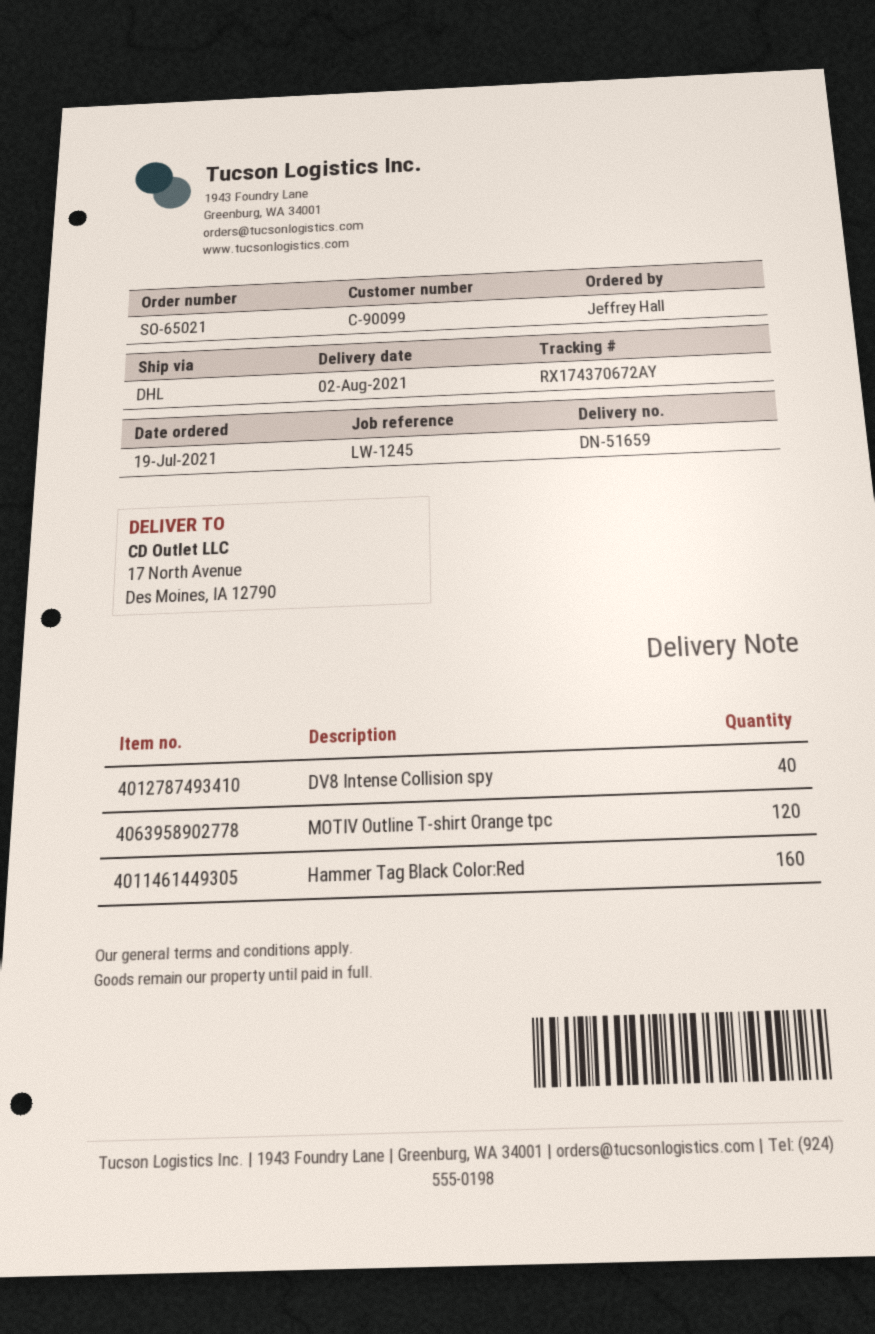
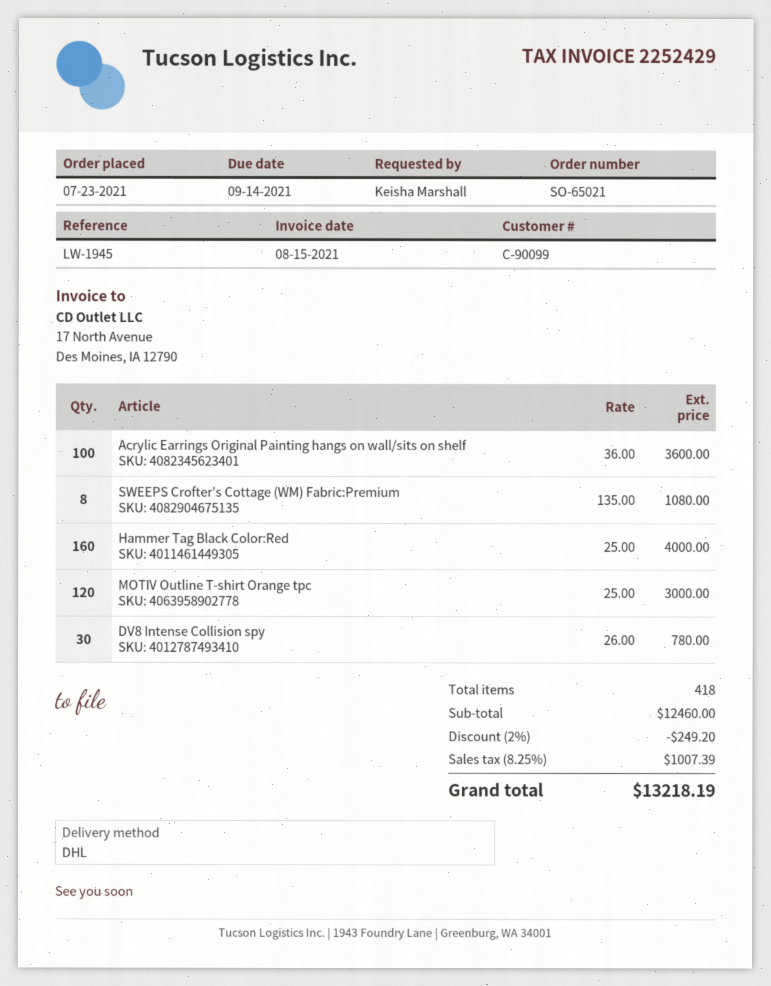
order date: 2021-07-19 -> 2021-07-23
reference: LW-1245 -> LW-1945
ordered by: Jeffrey Hall -> Keisha Marshall
DV8 Intense Collision spy: 40 -> 30
Acrylic Earrings Original Painting hangs on wall/sits on shelf: none -> 100
SWEEPS Crofter's Cottage (WM) Fabric:Premium: none -> 8

